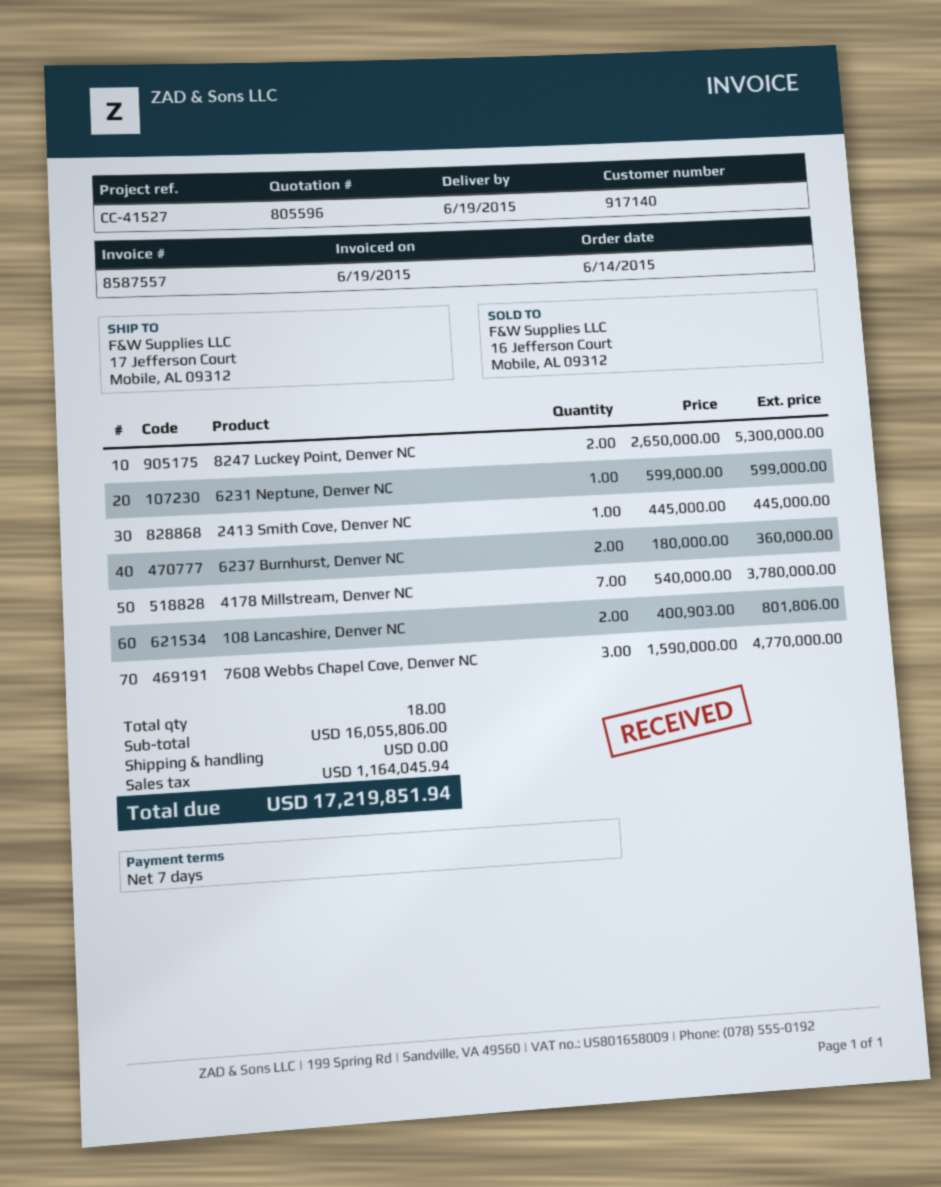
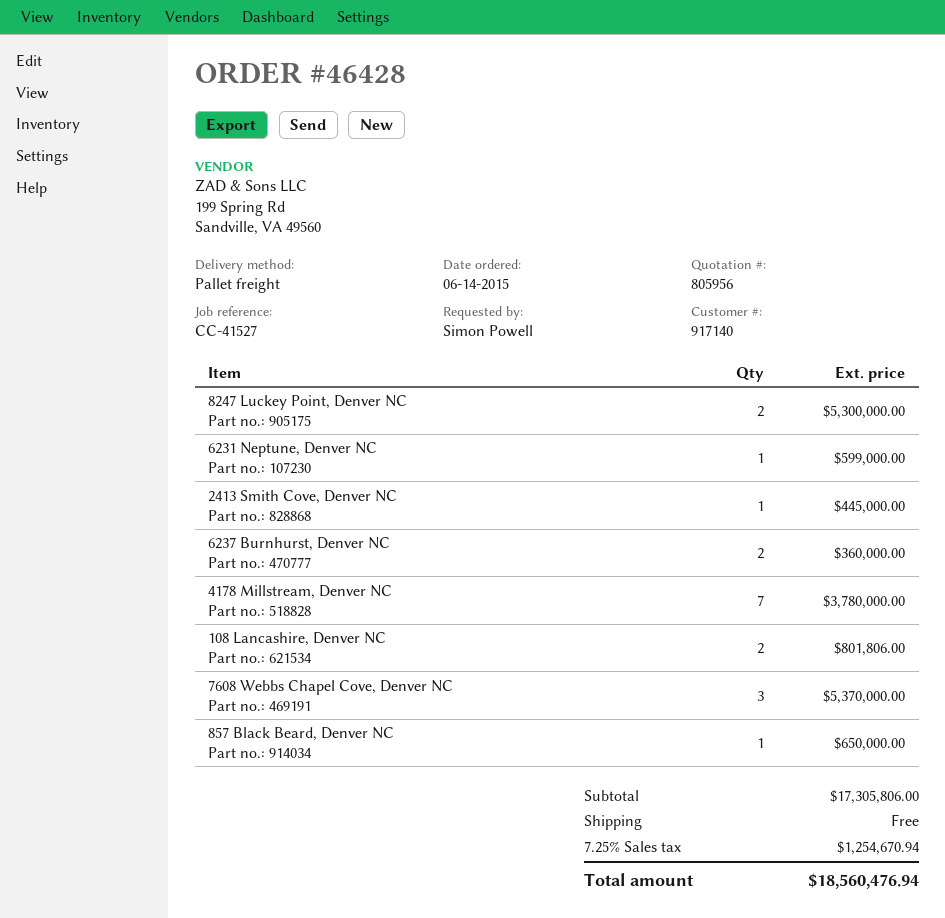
quote number: 805596 -> 805956
7608 Webbs Chapel Cove, Denver NC: 3 for 4770000.00 -> 3 for 5370000.00
857 Black Beard, Denver NC: none -> 1 for 650000.00
subtotal: 16055806.00 -> 17305806.00
tax: 1164045.94 -> 1254670.94
total: 17219851.94 -> 18560476.94

